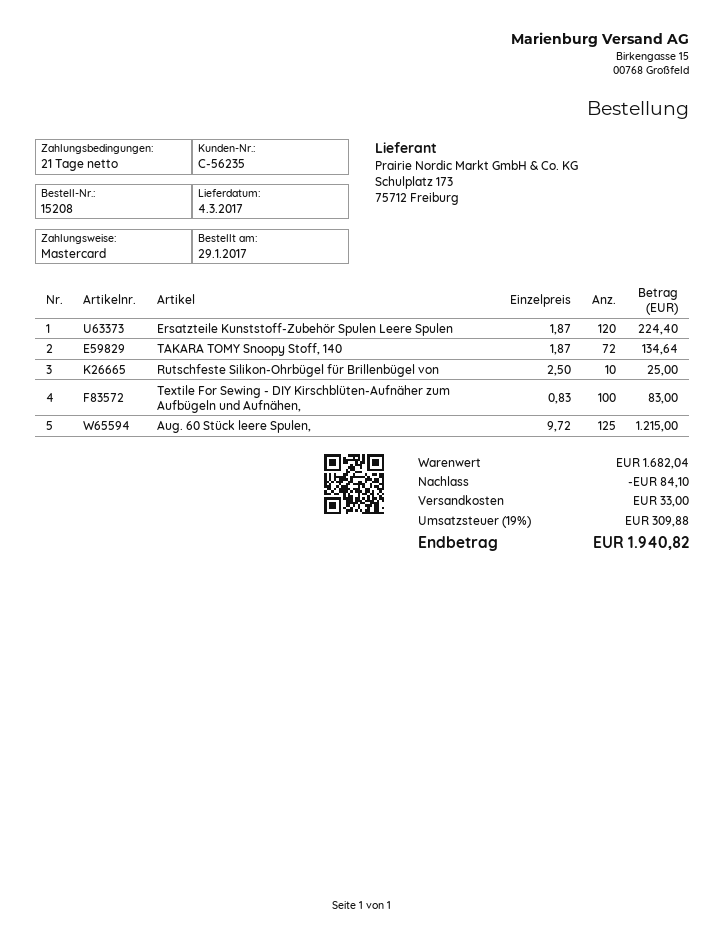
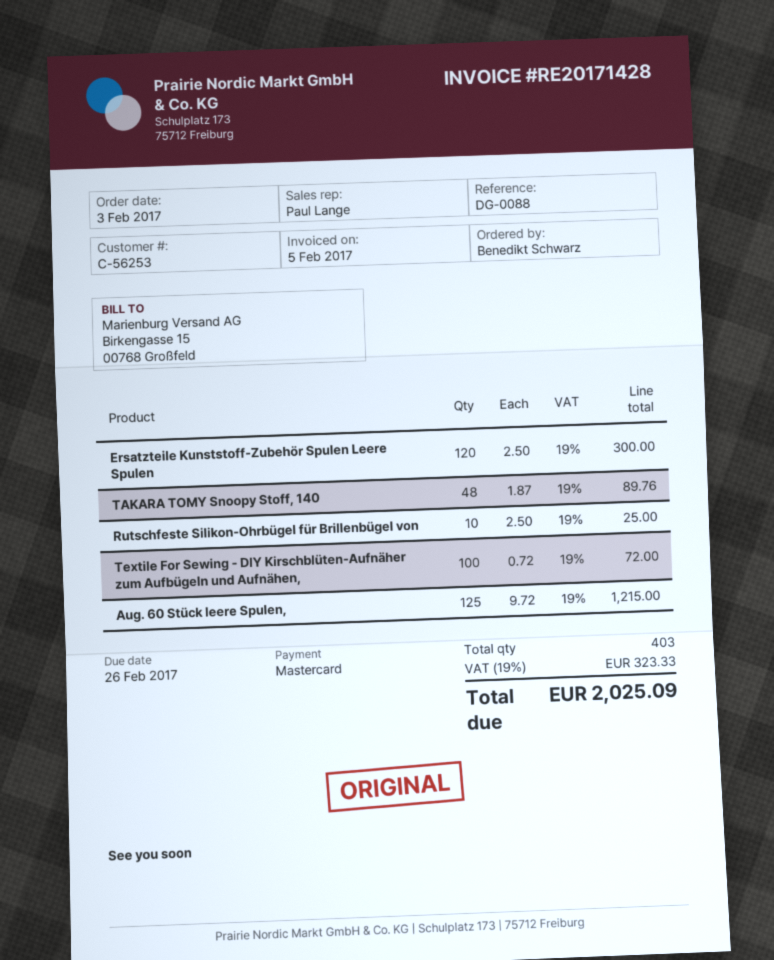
order date: 2017-01-29 -> 2017-02-03
customer number: C-56235 -> C-56253
Ersatzteile Kunststoff-Zubehör Spulen Leere Spulen: 120 x 1.87 = 224.40 -> 120 x 2.50 = 300.00
TAKARA TOMY Snoopy Stoff, 140: 72 x 1.87 = 134.64 -> 48 x 1.87 = 89.76
Textile For Sewing - DIY Kirschblüten-Aufnäher zum Aufbügeln und Aufnähen,: 100 x 0.83 = 83.00 -> 100 x 0.72 = 72.00
discount: 84.10 -> none
shipping: 33.00 -> none
tax: 19% = 309.88 -> 19% = 323.33
total: 1940.82 -> 2025.09

